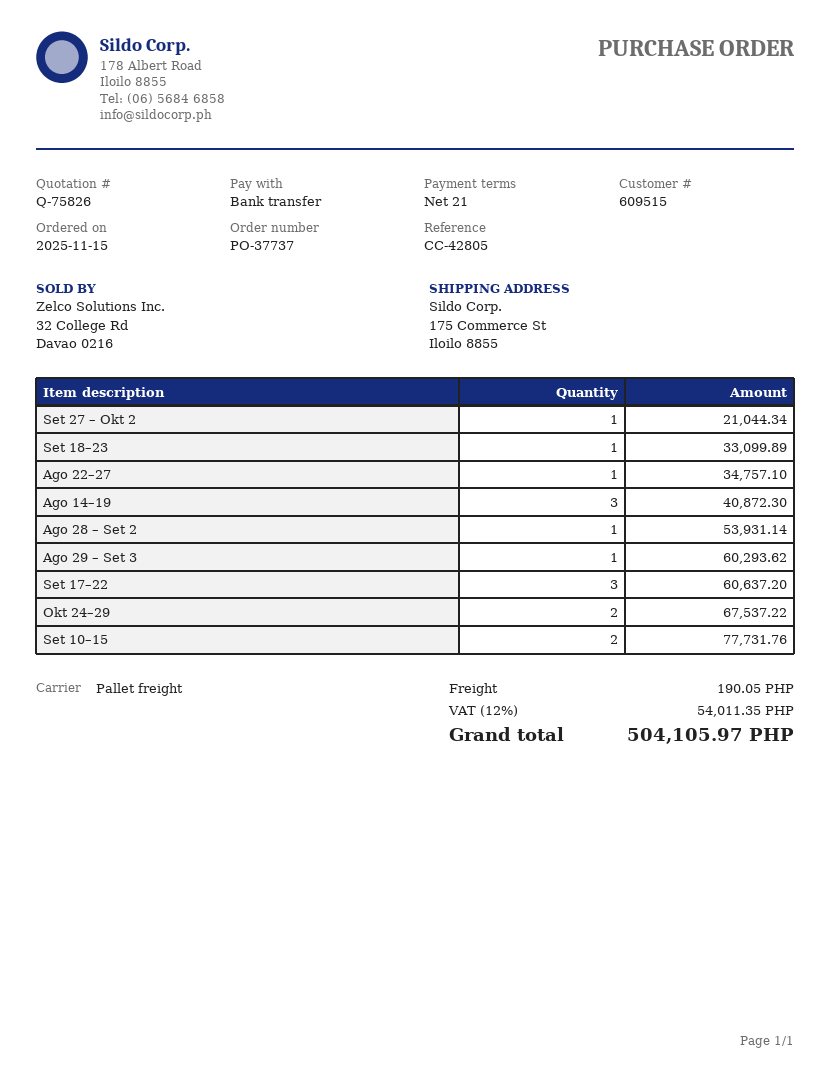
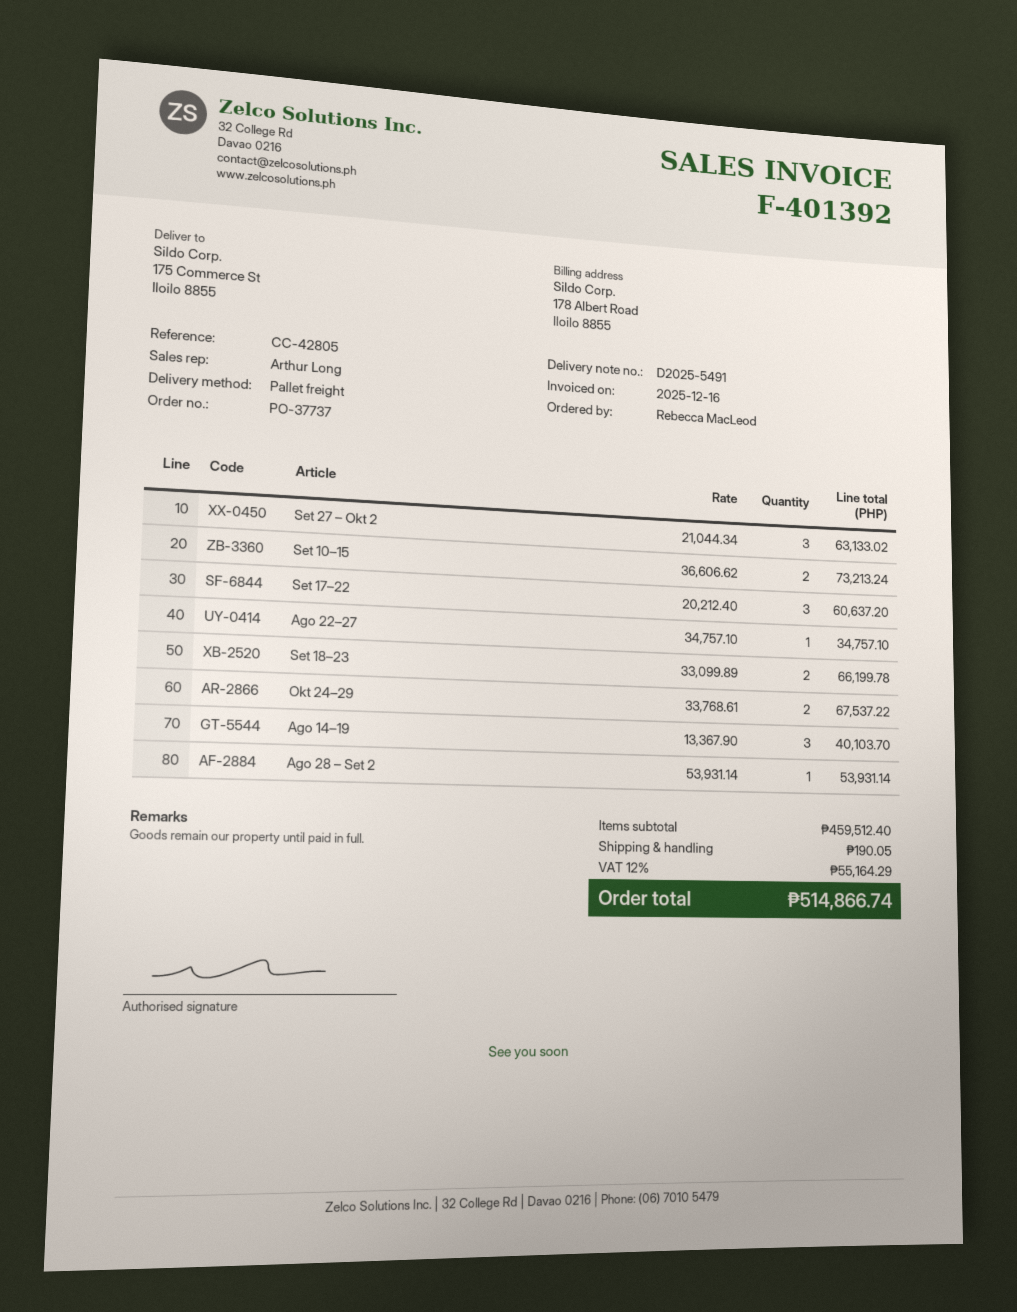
Set 27 – Okt 2: 1 for 21044.34 -> 3 for 63133.02
Set 18–23: 1 for 33099.89 -> 2 for 66199.78
Ago 14–19: 3 for 40872.30 -> 3 for 40103.70
Ago 29 – Set 3: 1 for 60293.62 -> none
Set 10–15: 2 for 77731.76 -> 2 for 73213.24
tax: 12% = 54011.35 -> 12% = 55164.29
total: 504105.97 -> 514866.74

